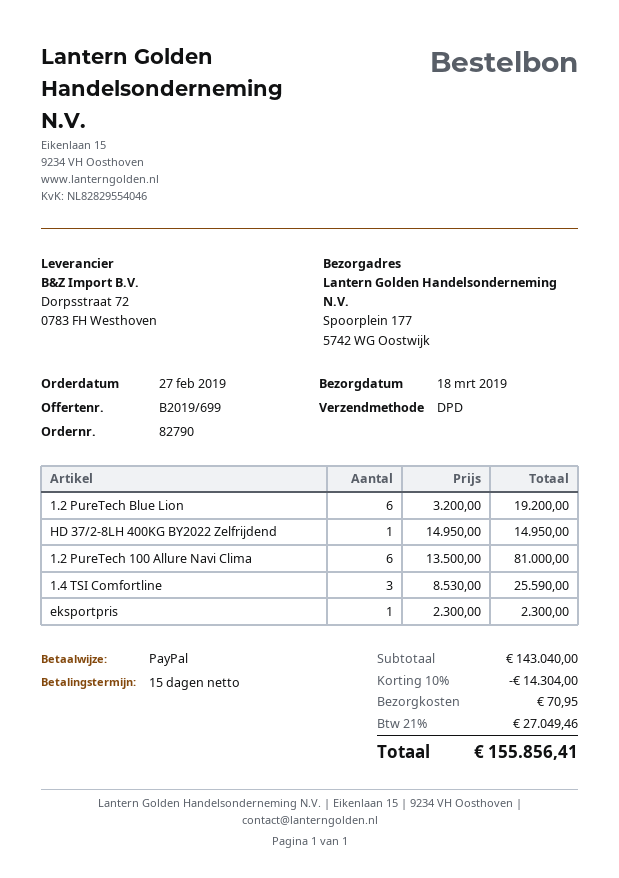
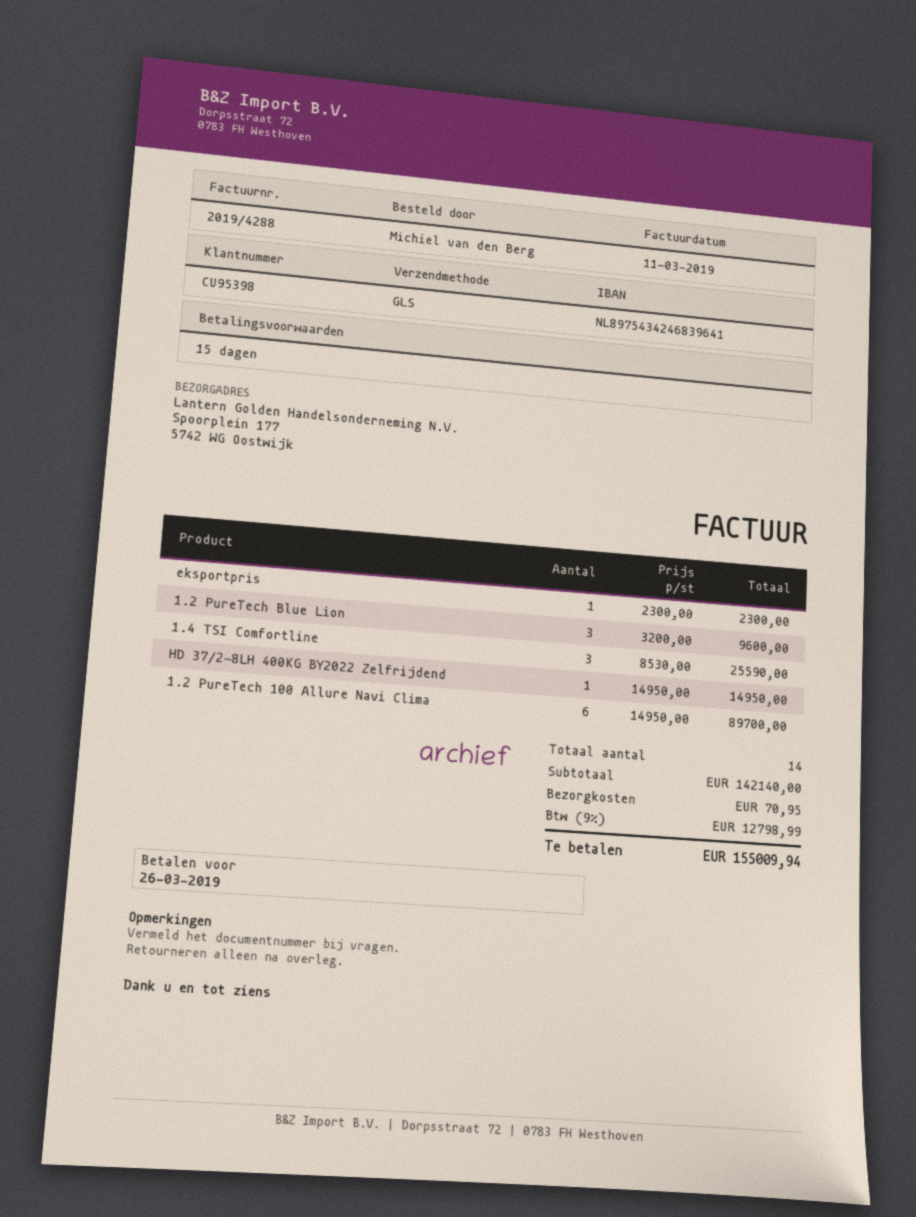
shipping method: DPD -> GLS
1.2 PureTech Blue Lion: 6 x 3200.00 = 19200.00 -> 3 x 3200.00 = 9600.00
1.2 PureTech 100 Allure Navi Clima: 6 x 13500.00 = 81000.00 -> 6 x 14950.00 = 89700.00
subtotal: 143040.00 -> 142140.00
discount: 10% = 14304.00 -> none
tax: 21% = 27049.46 -> 9% = 12798.99
total: 155856.41 -> 155009.94

